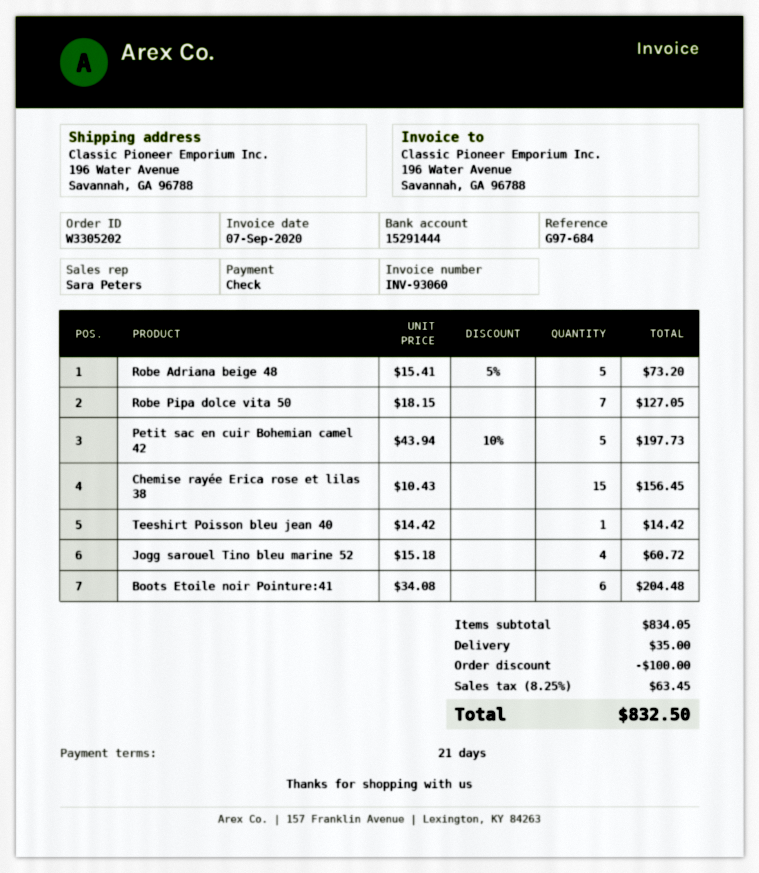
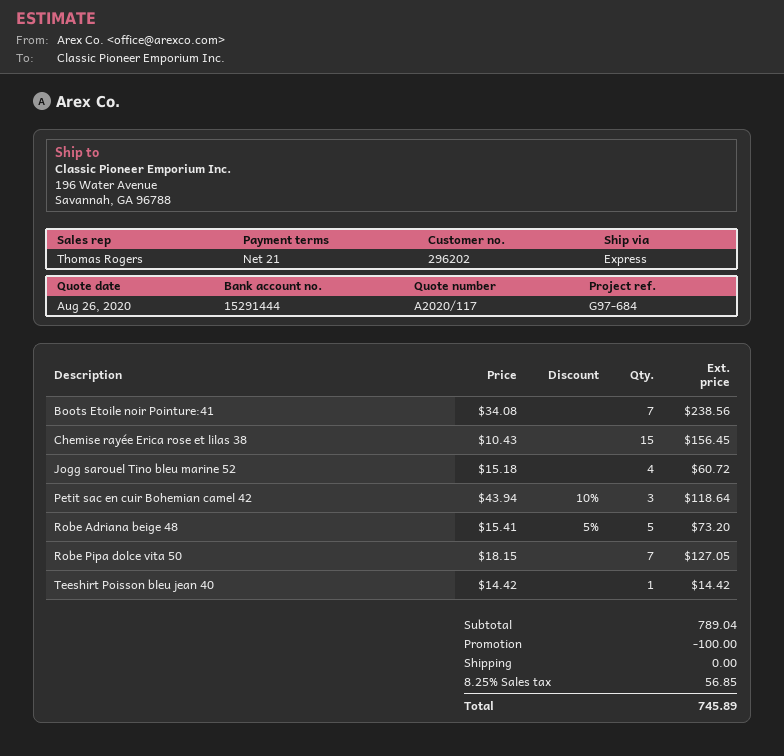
sales rep: Sara Peters -> Thomas Rogers
Petit sac en cuir Bohemian camel 42: 5 x 43.94 - 10% = 197.73 -> 3 x 43.94 - 10% = 118.64
Boots Etoile noir Pointure:41: 6 x 34.08 = 204.48 -> 7 x 34.08 = 238.56
subtotal: 834.05 -> 789.04
shipping: 35.00 -> 0.00
tax: 8.25% = 63.45 -> 8.25% = 56.85
total: 832.50 -> 745.89

